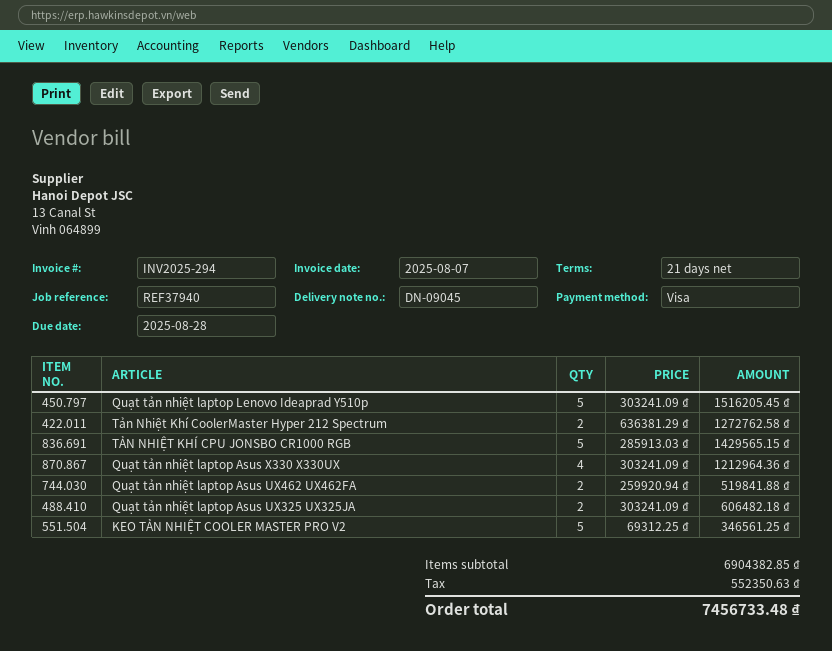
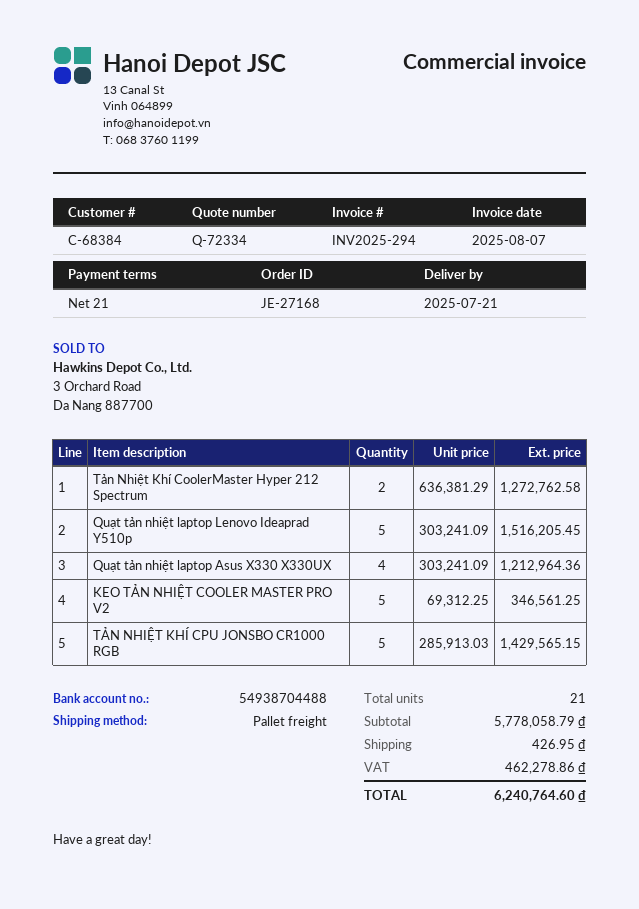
Quạt tản nhiệt laptop Asus UX462 UX462FA: 2 x 259920.94 = 519841.88 -> none
Quạt tản nhiệt laptop Asus UX325 UX325JA: 2 x 303241.09 = 606482.18 -> none
subtotal: 6904382.85 -> 5778058.79
shipping: none -> 426.95
tax: 552350.63 -> 462278.86
total: 7456733.48 -> 6240764.60

